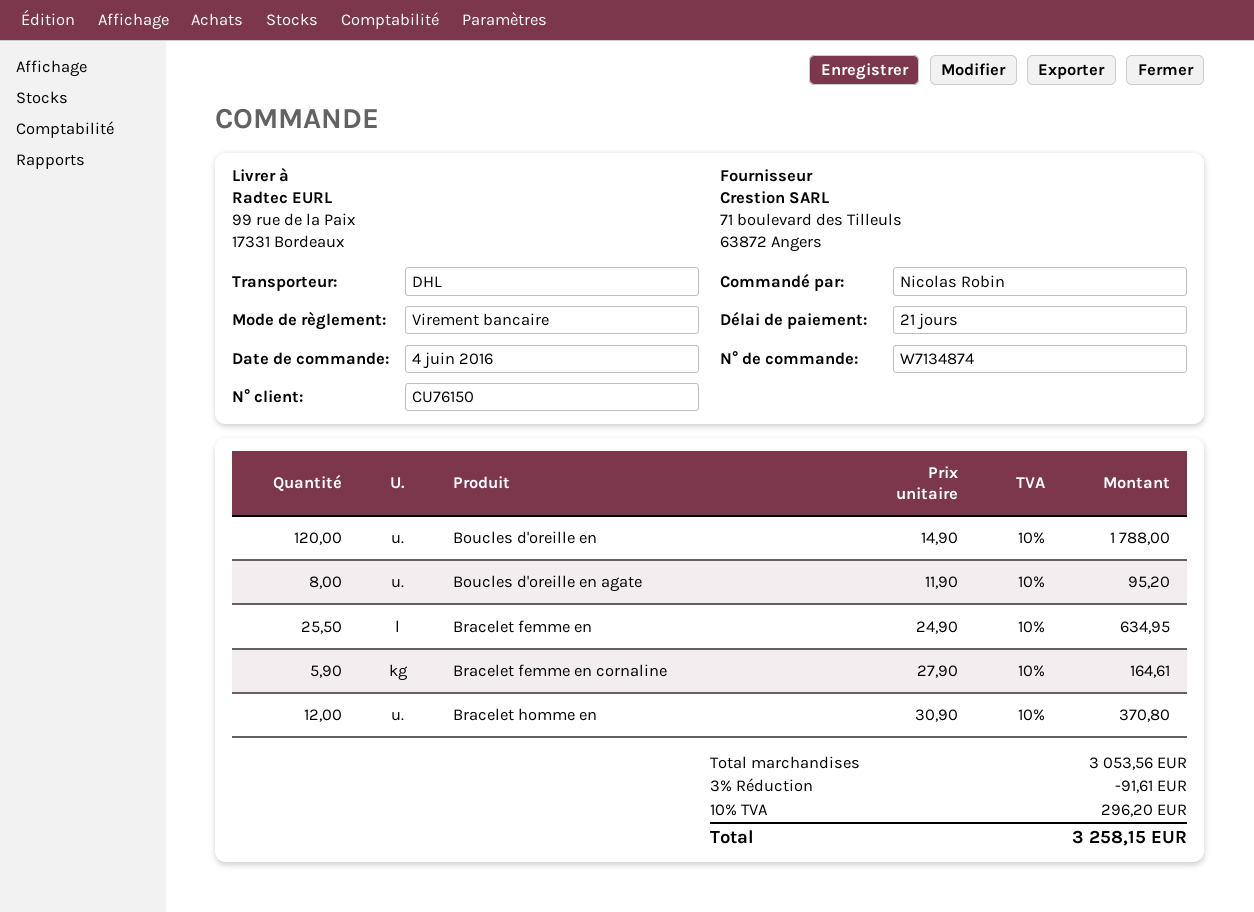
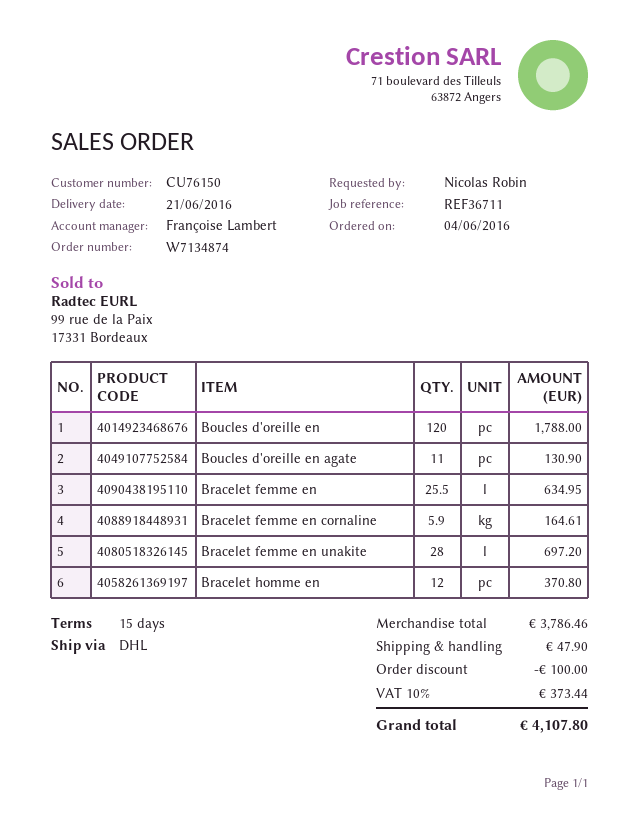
payment terms: 21 days -> 15 days
Boucles d'oreille en agate: 8 for 95.20 -> 11 for 130.90
Bracelet femme en unakite: none -> 28 for 697.20
subtotal: 3053.56 -> 3786.46
discount: 91.61 -> 100.00
shipping: none -> 47.90
tax: 10% = 296.20 -> 10% = 373.44
total: 3258.15 -> 4107.80

